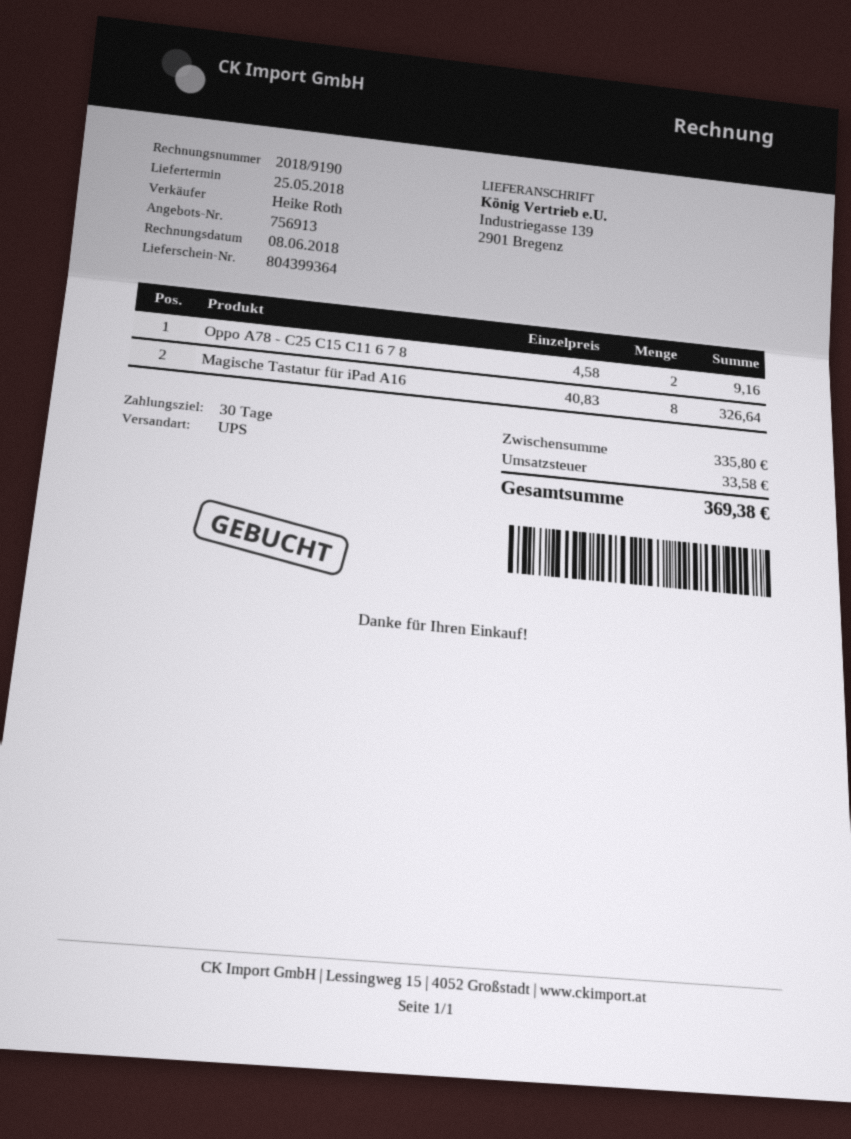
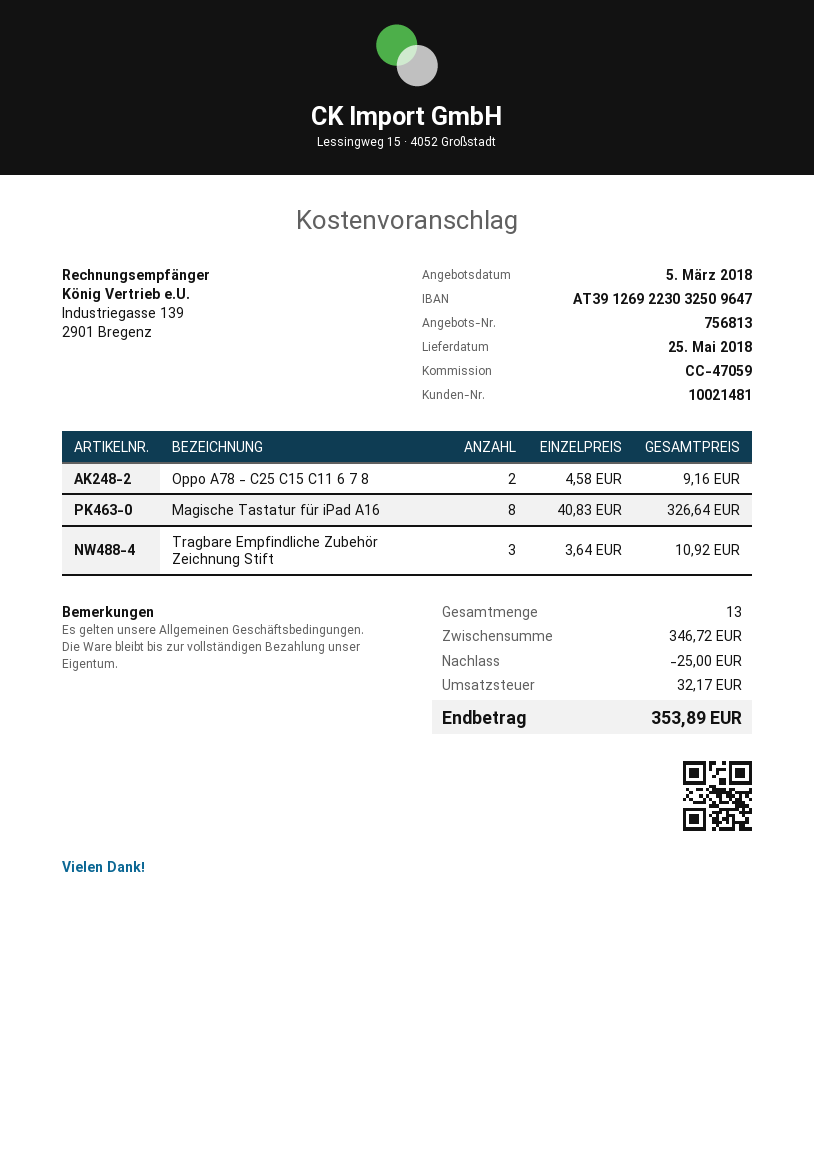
quote number: 756913 -> 756813
Tragbare Empfindliche Zubehör Zeichnung Stift: none -> 3 x 3.64 = 10.92
subtotal: 335.80 -> 346.72
discount: none -> 25.00
tax: 33.58 -> 32.17
total: 369.38 -> 353.89

